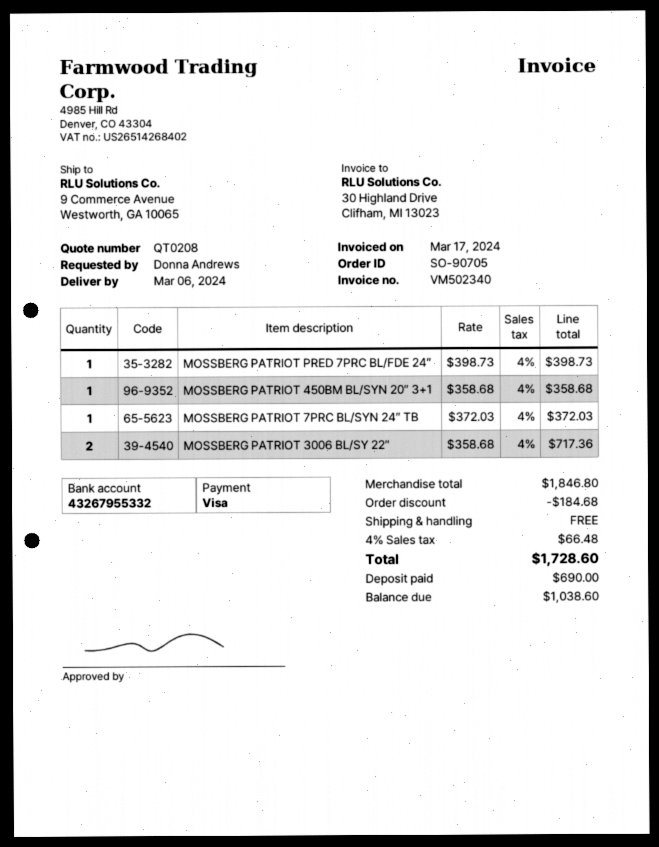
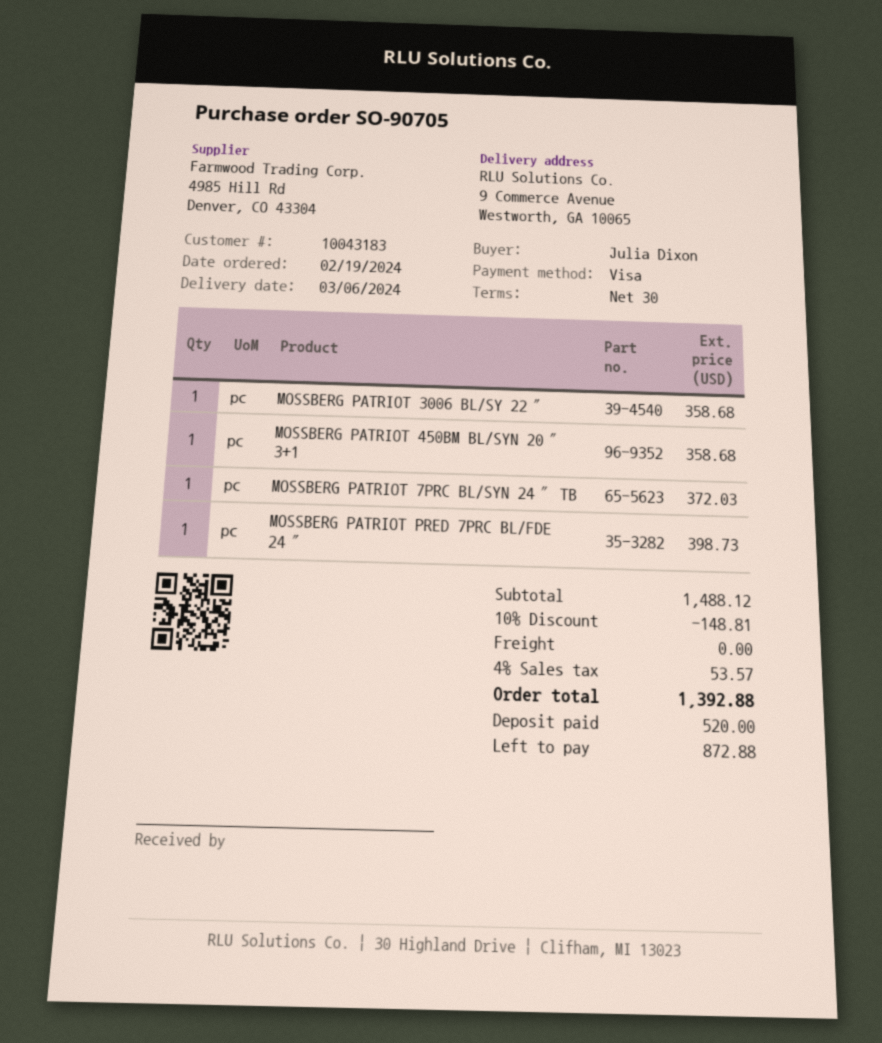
ordered by: Donna Andrews -> Julia Dixon
MOSSBERG PATRIOT 3006 BL/SY 22″: 2 for 717.36 -> 1 for 358.68
subtotal: 1846.80 -> 1488.12
discount: 184.68 -> 148.81
tax: 4% = 66.48 -> 4% = 53.57
total: 1728.60 -> 1392.88
deposit: 690.00 -> 520.00
balance: 1038.60 -> 872.88

